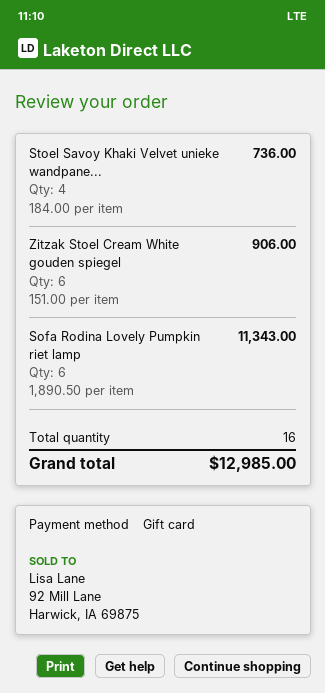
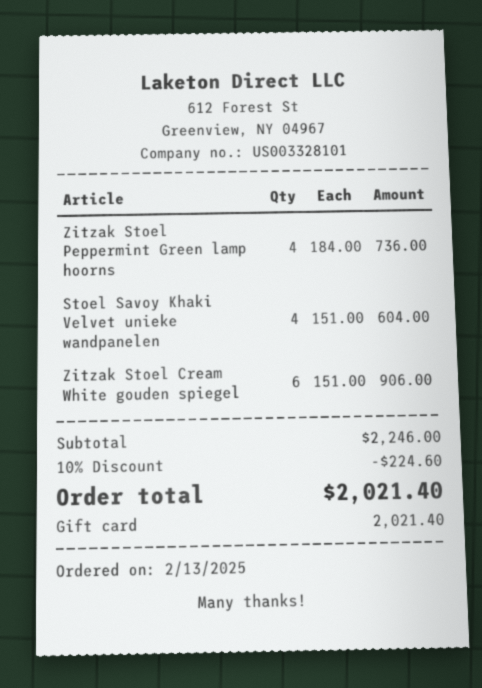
Stoel Savoy Khaki Velvet unieke wandpane...: 4 x 184.00 = 736.00 -> 4 x 151.00 = 604.00
Sofa Rodina Lovely Pumpkin riet lamp: 6 x 1890.50 = 11343.00 -> none
Zitzak Stoel Peppermint Green lamp hoorns: none -> 4 x 184.00 = 736.00
discount: none -> 10% = 224.60
total: 12985.00 -> 2021.40

